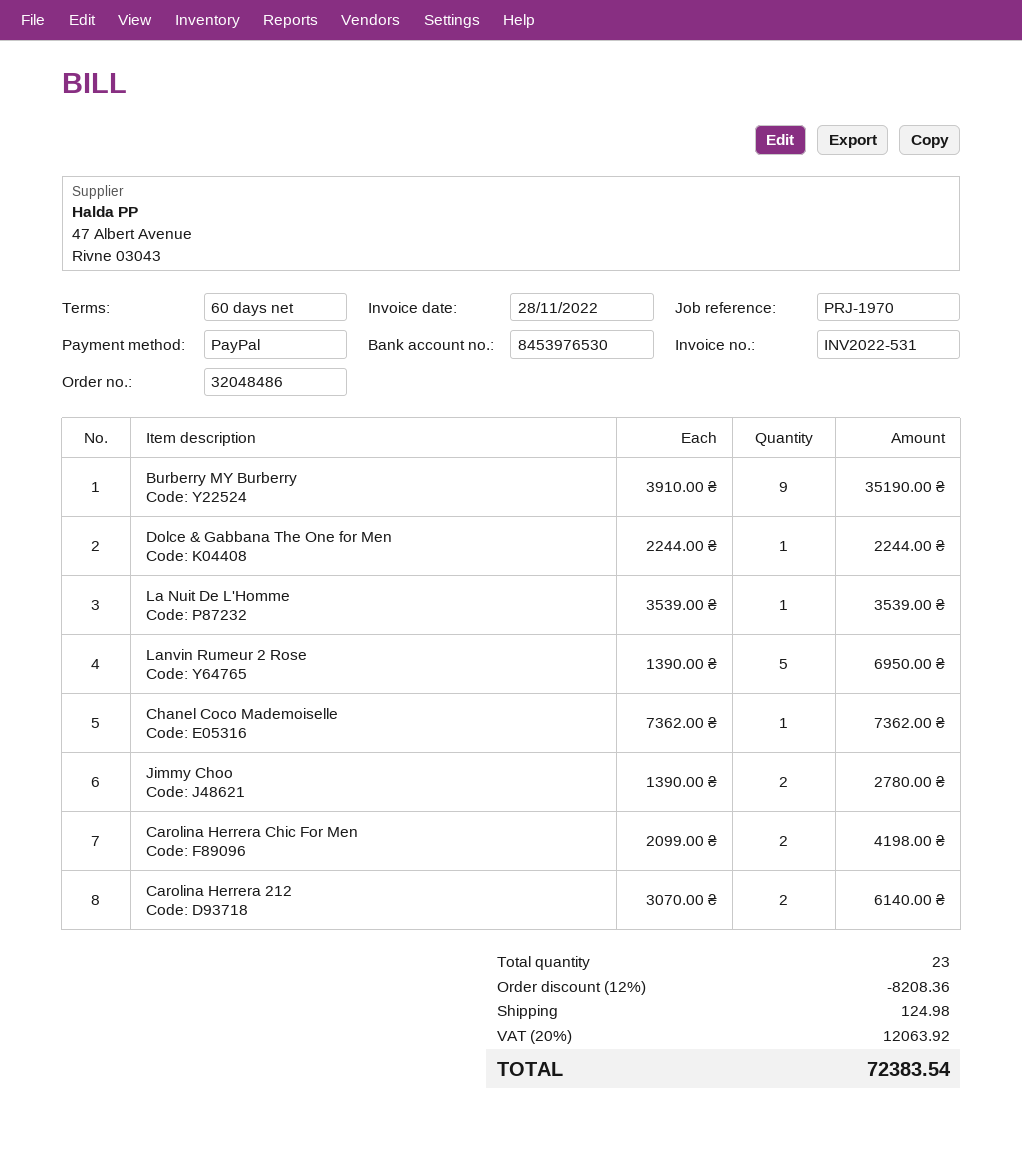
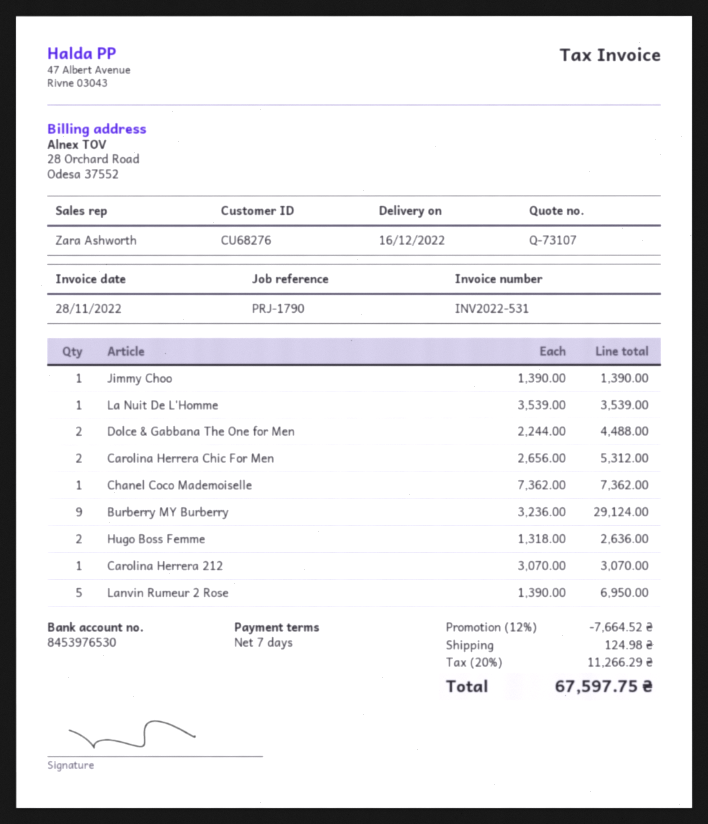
payment terms: 60 days -> 7 days
reference: PRJ-1970 -> PRJ-1790
Burberry MY Burberry: 9 x 3910.00 = 35190.00 -> 9 x 3236.00 = 29124.00
Dolce & Gabbana The One for Men: 1 x 2244.00 = 2244.00 -> 2 x 2244.00 = 4488.00
Jimmy Choo: 2 x 1390.00 = 2780.00 -> 1 x 1390.00 = 1390.00
Carolina Herrera Chic For Men: 2 x 2099.00 = 4198.00 -> 2 x 2656.00 = 5312.00
Carolina Herrera 212: 2 x 3070.00 = 6140.00 -> 1 x 3070.00 = 3070.00
Hugo Boss Femme: none -> 2 x 1318.00 = 2636.00
discount: 12% = 8208.36 -> 12% = 7664.52
tax: 20% = 12063.92 -> 20% = 11266.29
total: 72383.54 -> 67597.75

